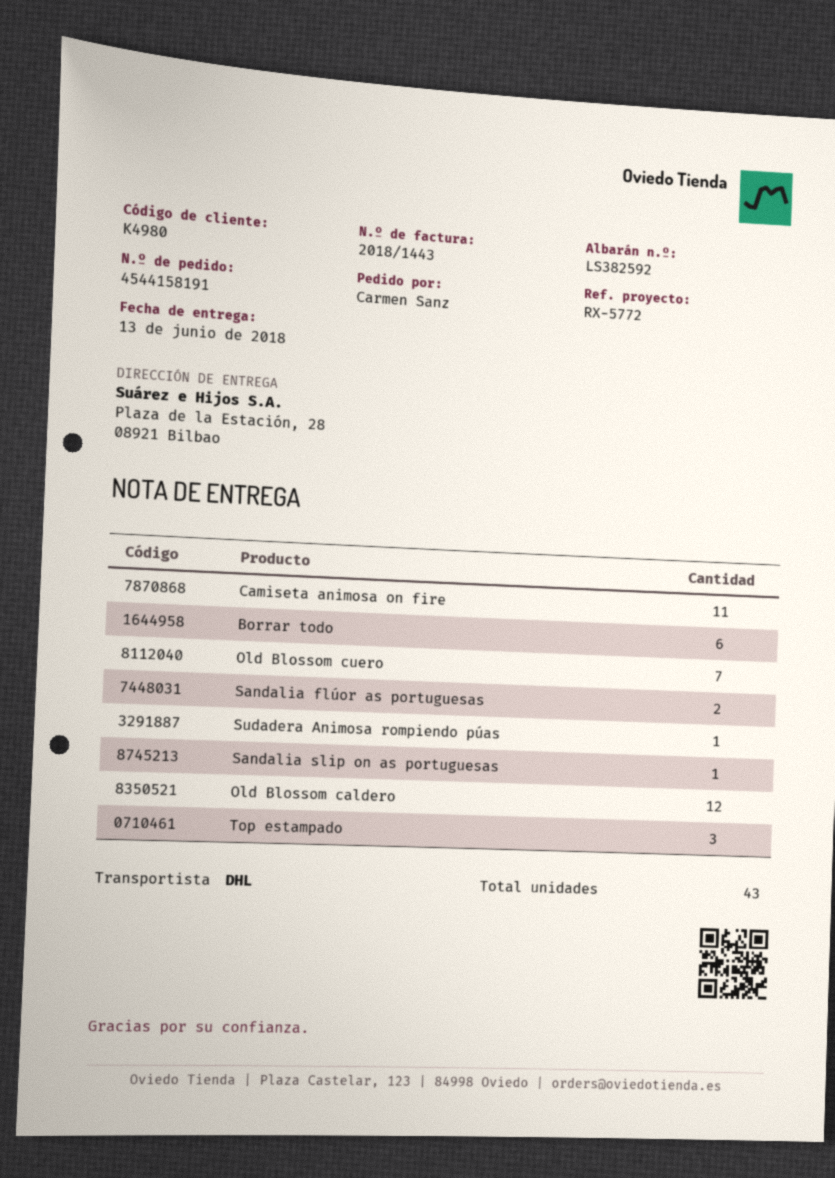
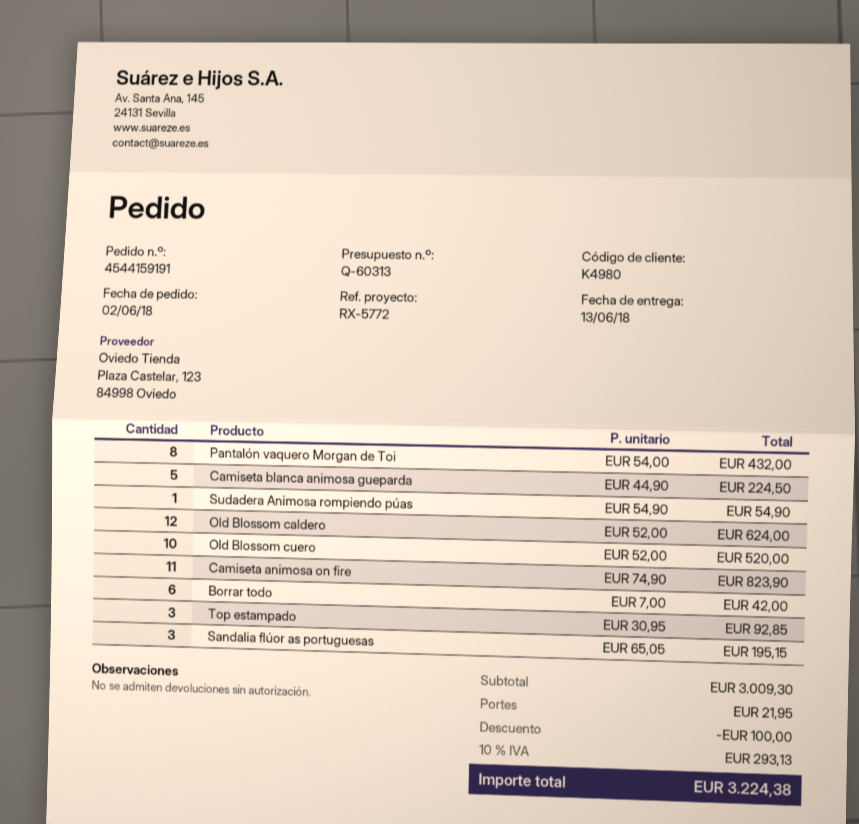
order number: 4544158191 -> 4544159191
Old Blossom cuero: 7 -> 10
Sandalia flúor as portuguesas: 2 -> 3
Sandalia slip on as portuguesas: 1 -> none
Pantalón vaquero Morgan de Toi: none -> 8
Camiseta blanca animosa gueparda: none -> 5

